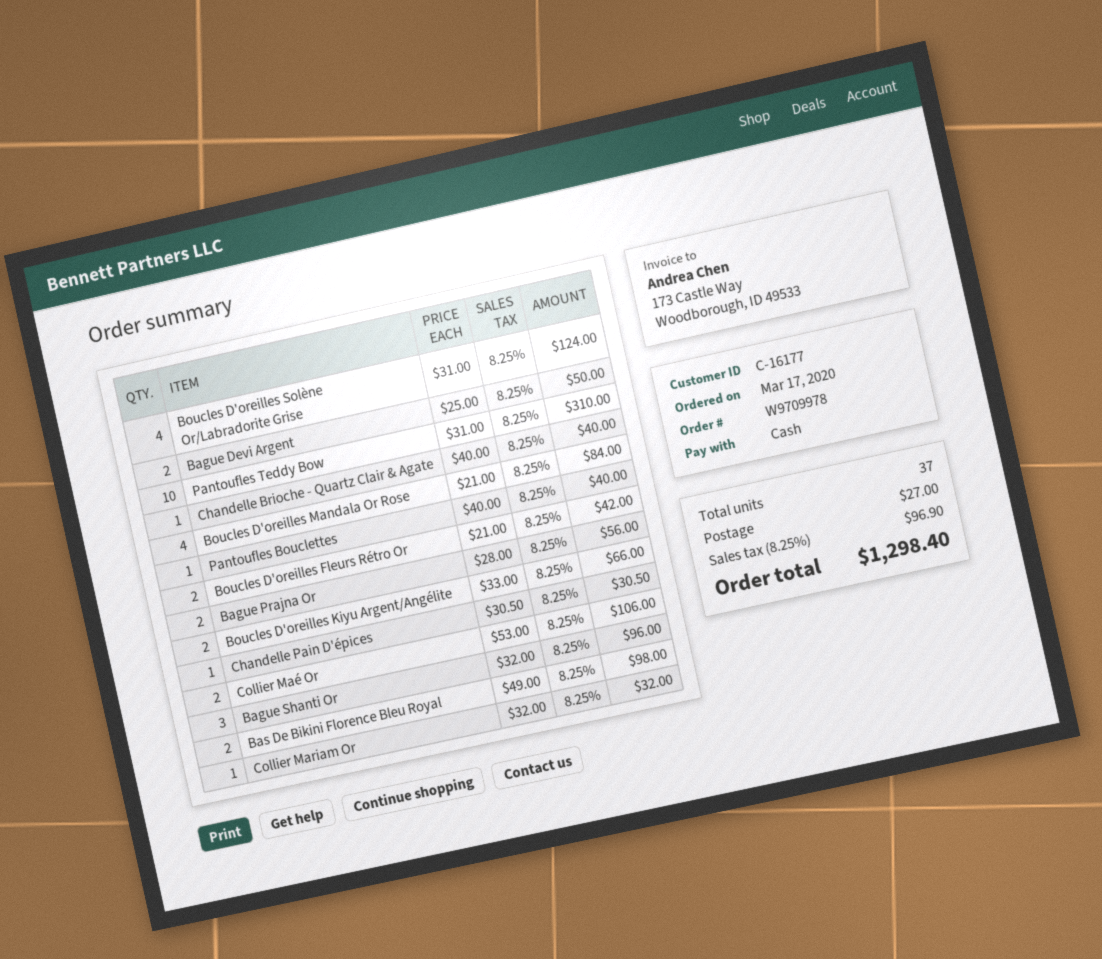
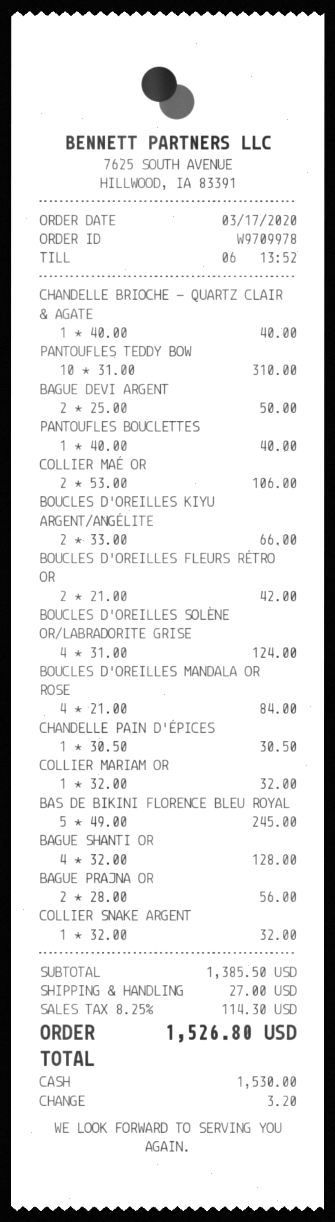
Bague Shanti Or: 3 x 32.00 = 96.00 -> 4 x 32.00 = 128.00
Bas De Bikini Florence Bleu Royal: 2 x 49.00 = 98.00 -> 5 x 49.00 = 245.00
COLLIER SNAKE ARGENT: none -> 1 x 32.00 = 32.00
tax: 8.25% = 96.90 -> 8.25% = 114.30
total: 1298.40 -> 1526.80

